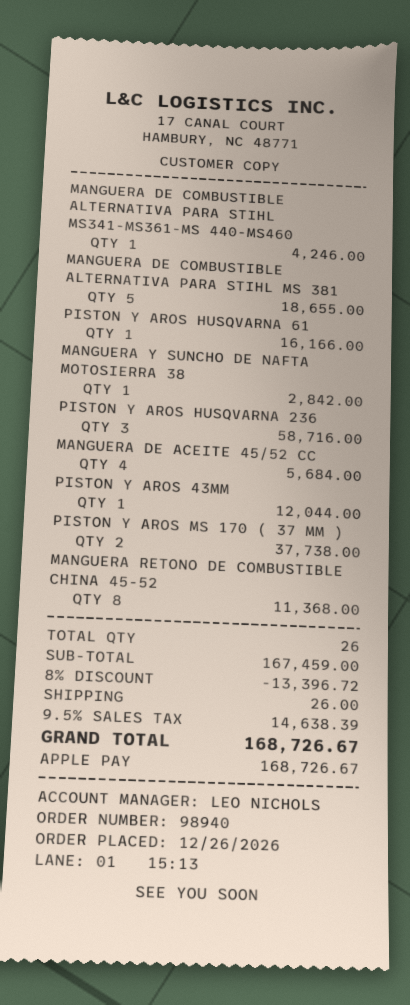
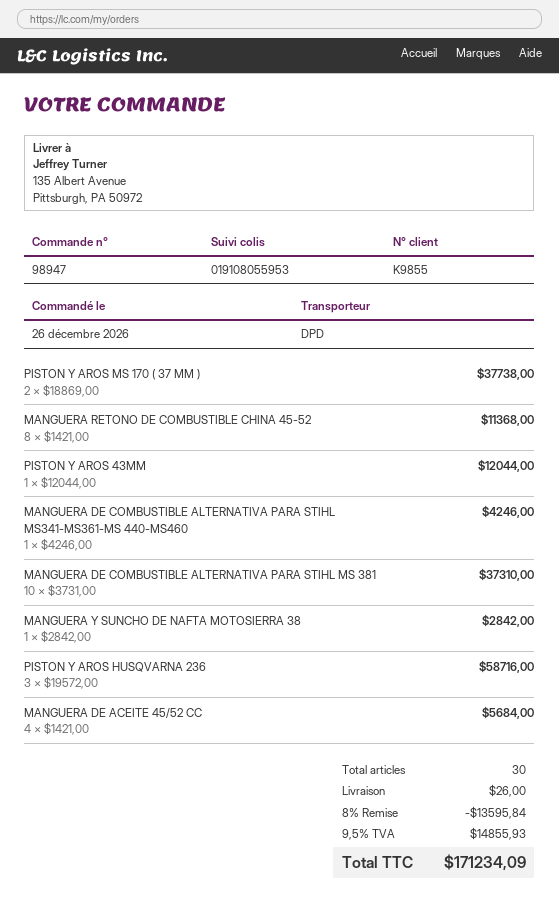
order number: 98940 -> 98947
MANGUERA DE COMBUSTIBLE ALTERNATIVA PARA STIHL MS 381: 5 for 18655.00 -> 10 for 37310.00
PISTON Y AROS HUSQVARNA 61: 1 for 16166.00 -> none
total quantity: 26 -> 30
discount: 8% = 13396.72 -> 8% = 13595.84
tax: 9.5% = 14638.39 -> 9.5% = 14855.93
total: 168726.67 -> 171234.09

